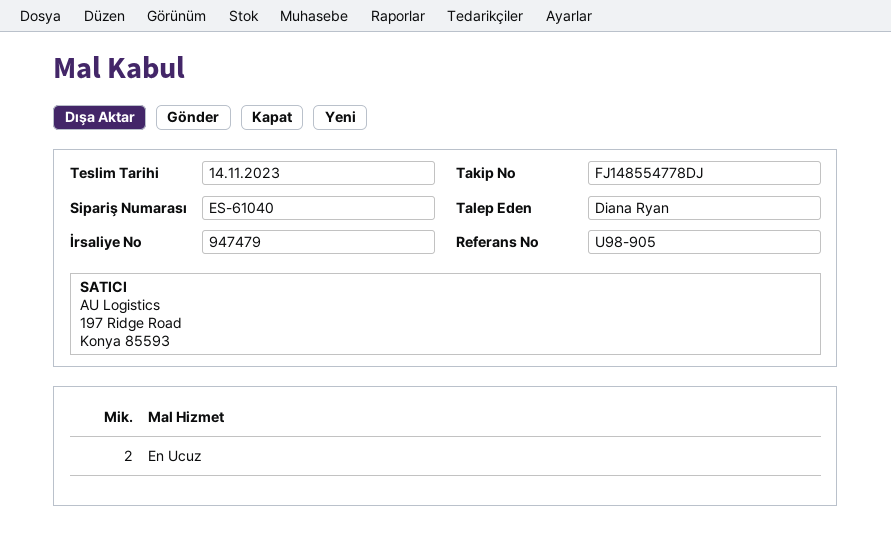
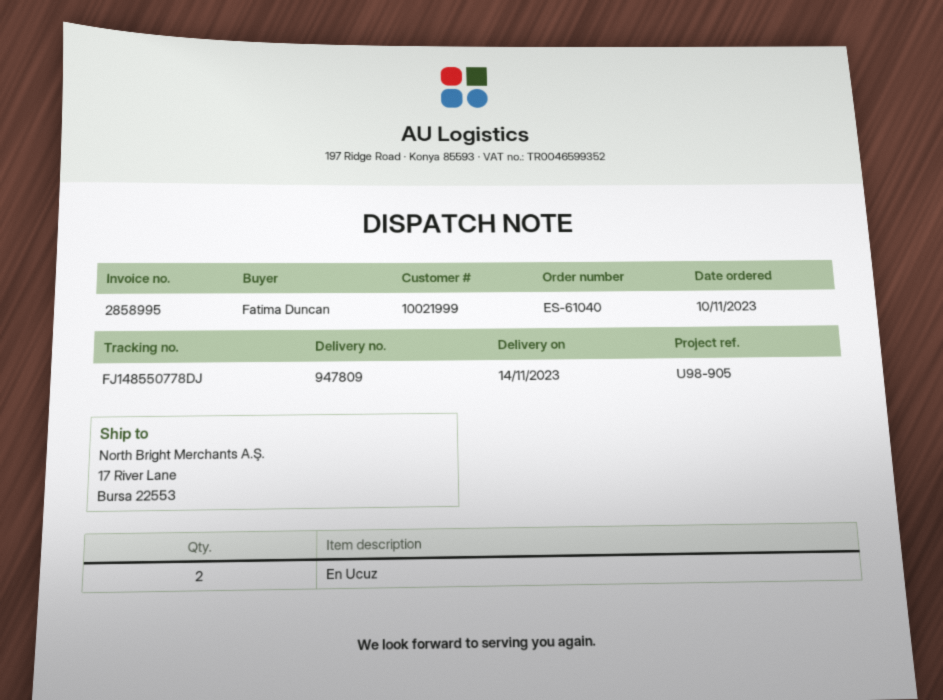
delivery note number: 947479 -> 947809
ordered by: Diana Ryan -> Fatima Duncan
tracking number: FJ148554778DJ -> FJ148550778DJ

